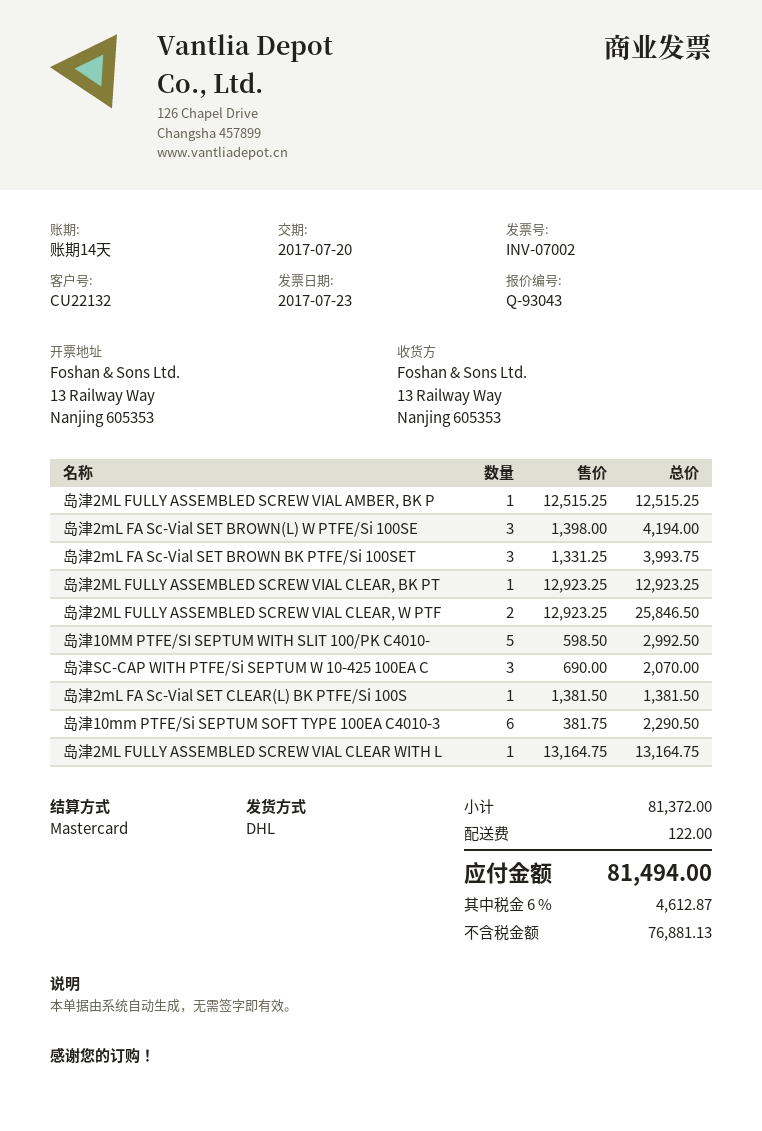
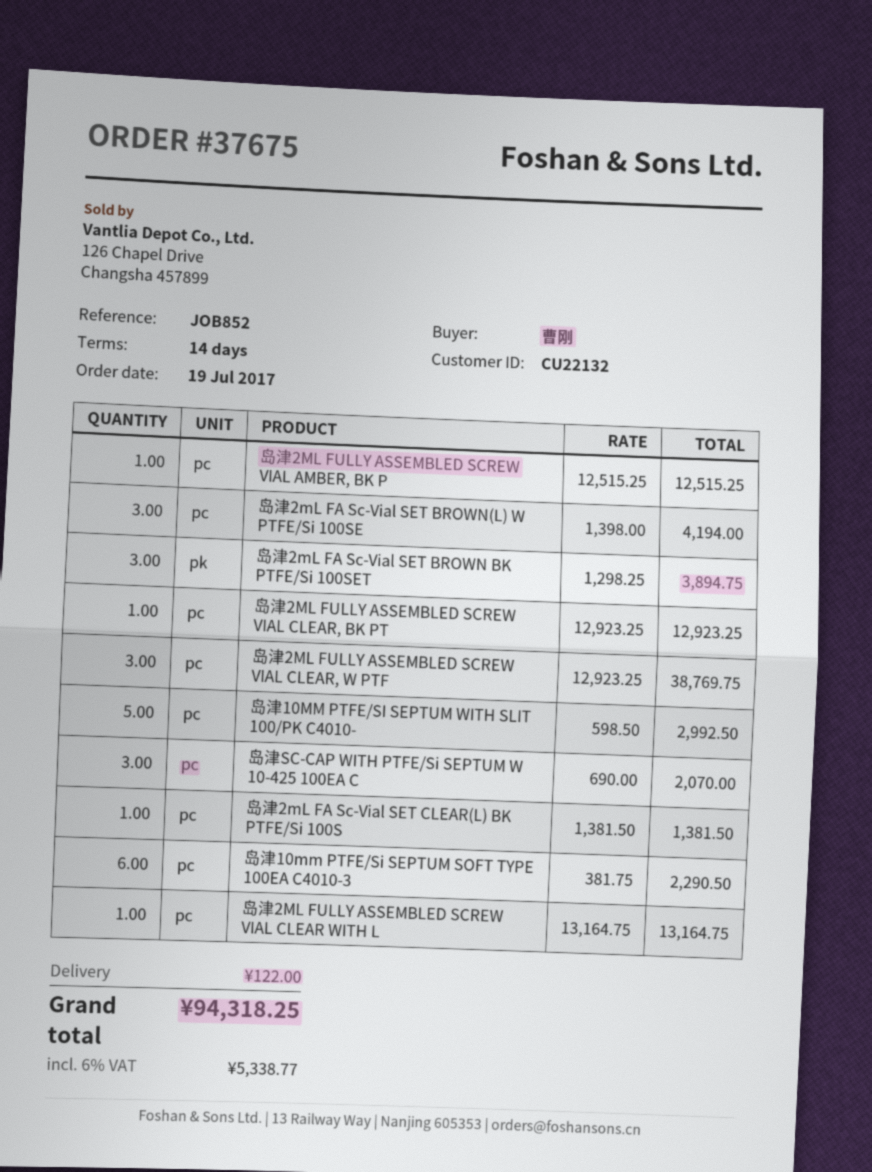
岛津2mL FA Sc-Vial SET BROWN BK PTFE/Si 100SET: 3 x 1331.25 = 3993.75 -> 3 x 1298.25 = 3894.75
岛津2ML FULLY ASSEMBLED SCREW VIAL CLEAR, W PTF: 2 x 12923.25 = 25846.50 -> 3 x 12923.25 = 38769.75
tax: 6% = 4612.87 -> 6% = 5338.77
total: 81494.00 -> 94318.25

